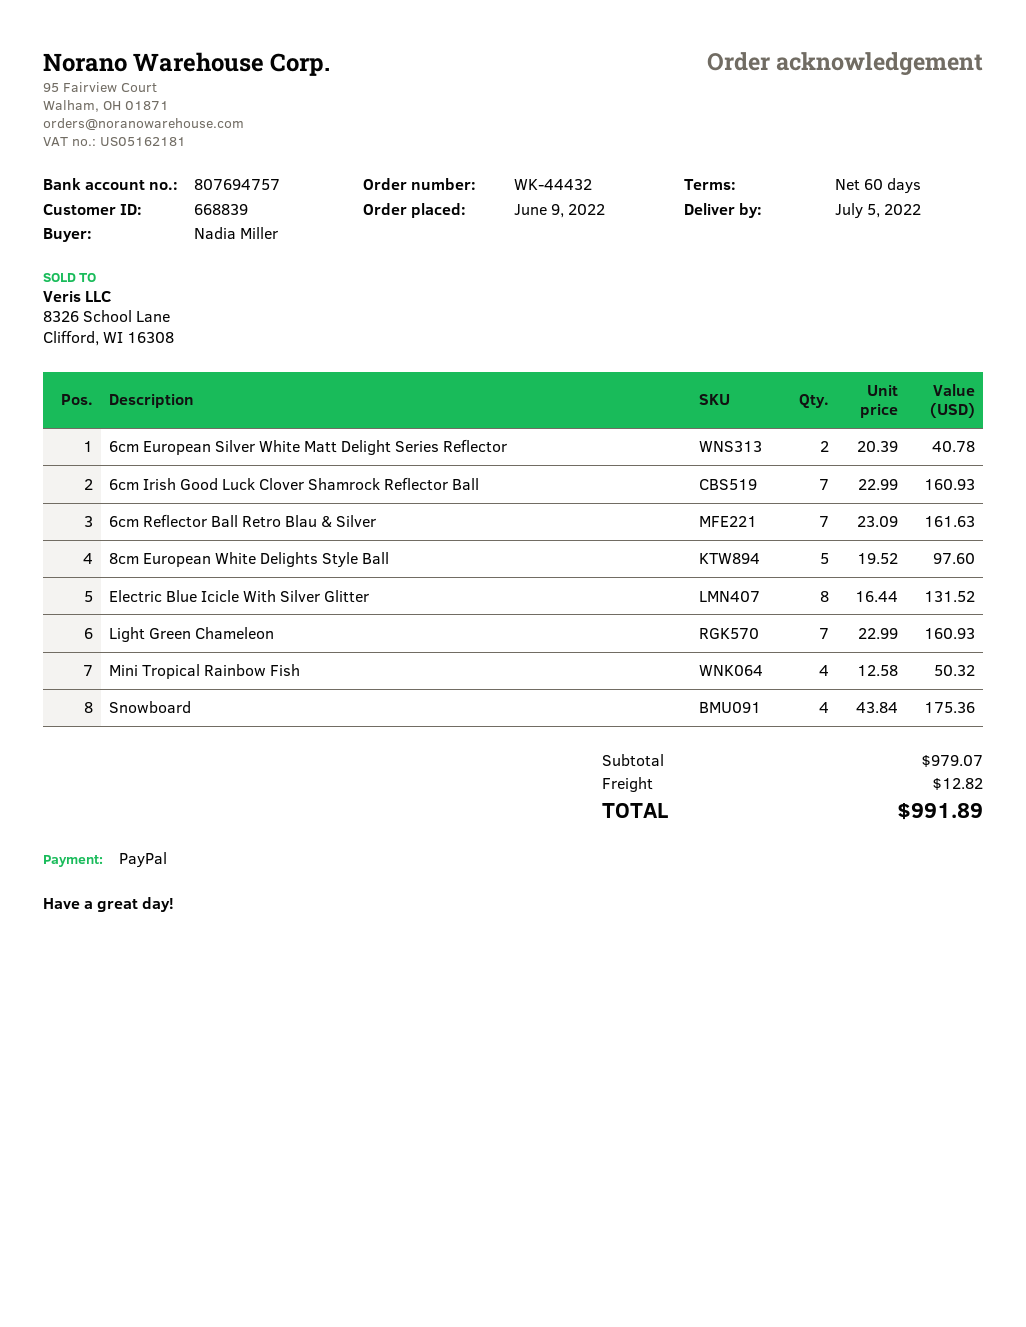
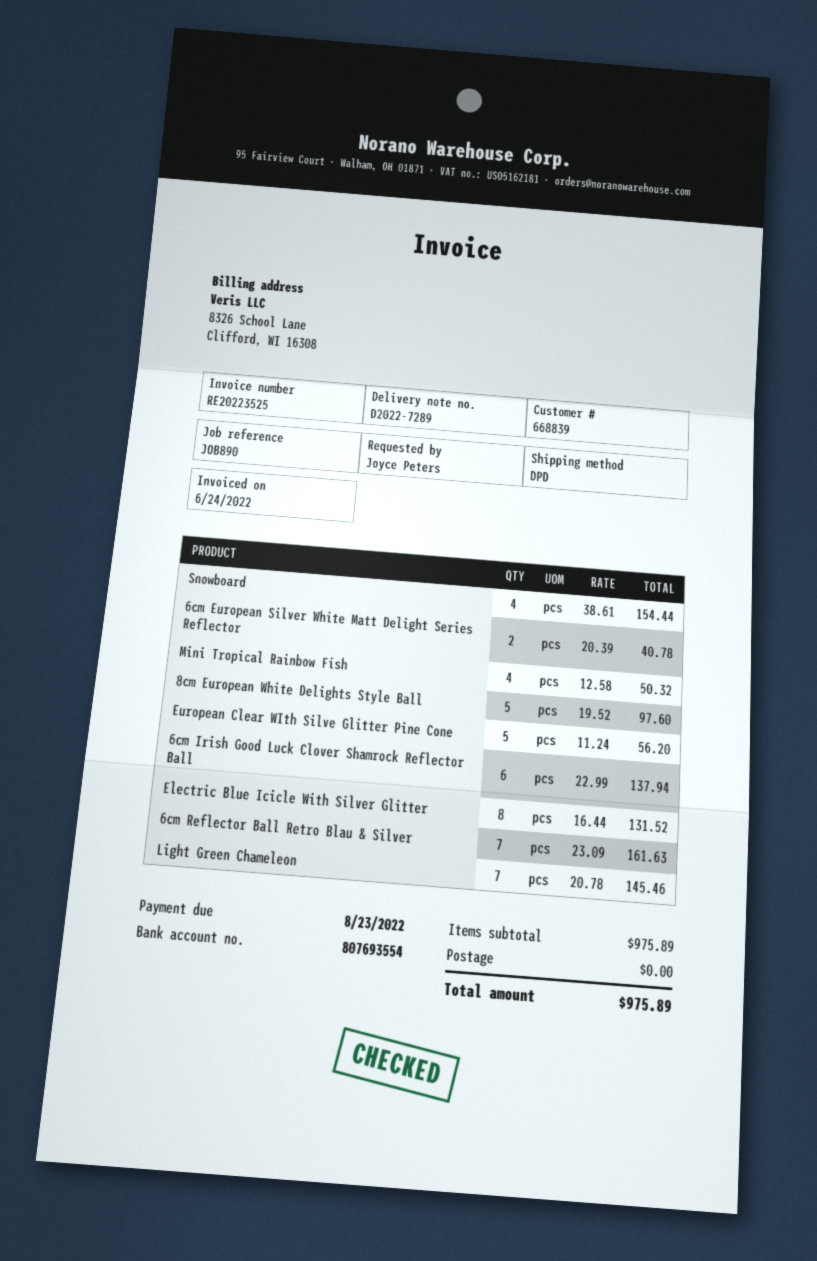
ordered by: Nadia Miller -> Joyce Peters
bank account: 807694757 -> 807693554
6cm Irish Good Luck Clover Shamrock Reflector Ball: 7 x 22.99 = 160.93 -> 6 x 22.99 = 137.94
Light Green Chameleon: 7 x 22.99 = 160.93 -> 7 x 20.78 = 145.46
Snowboard: 4 x 43.84 = 175.36 -> 4 x 38.61 = 154.44
European Clear WIth Silve Glitter Pine Cone: none -> 5 x 11.24 = 56.20
subtotal: 979.07 -> 975.89
shipping: 12.82 -> 0.00
total: 991.89 -> 975.89

